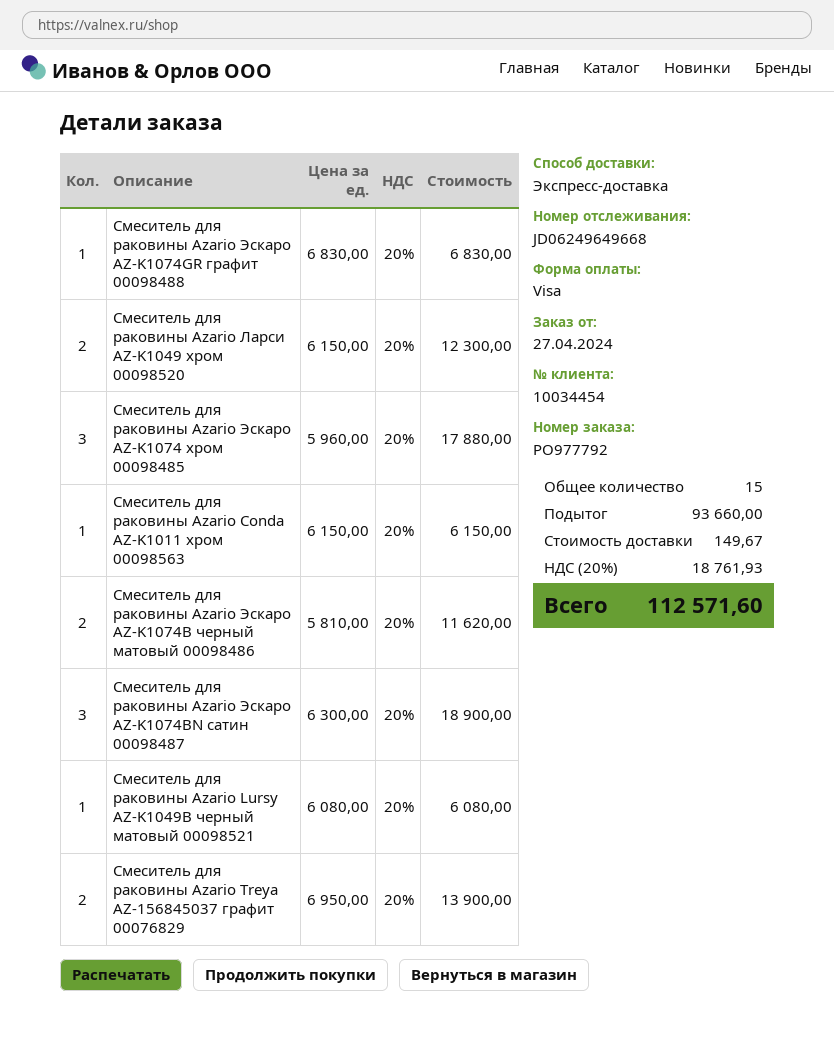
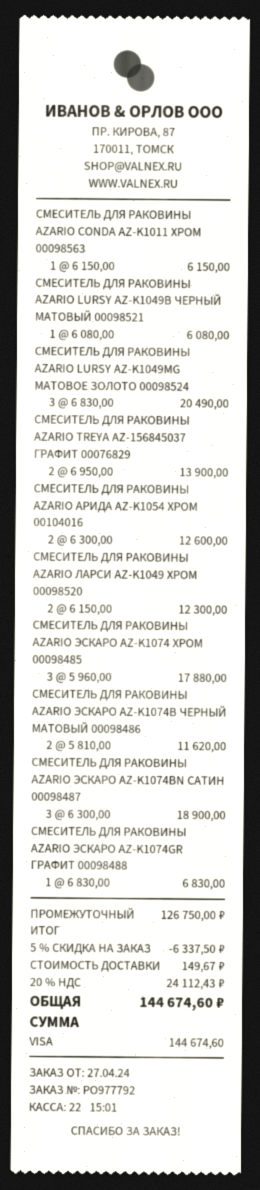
СМЕСИТЕЛЬ ДЛЯ РАКОВИНЫ AZARIO LURSY AZ-K1049MG МАТОВОЕ ЗОЛОТО 00098524: none -> 3 x 6830.00 = 20490.00
СМЕСИТЕЛЬ ДЛЯ РАКОВИНЫ AZARIO АРИДА AZ-K1054 ХРОМ 00104016: none -> 2 x 6300.00 = 12600.00
subtotal: 93660.00 -> 126750.00
discount: none -> 5% = 6337.50
tax: 20% = 18761.93 -> 20% = 24112.43
total: 112571.60 -> 144674.60

